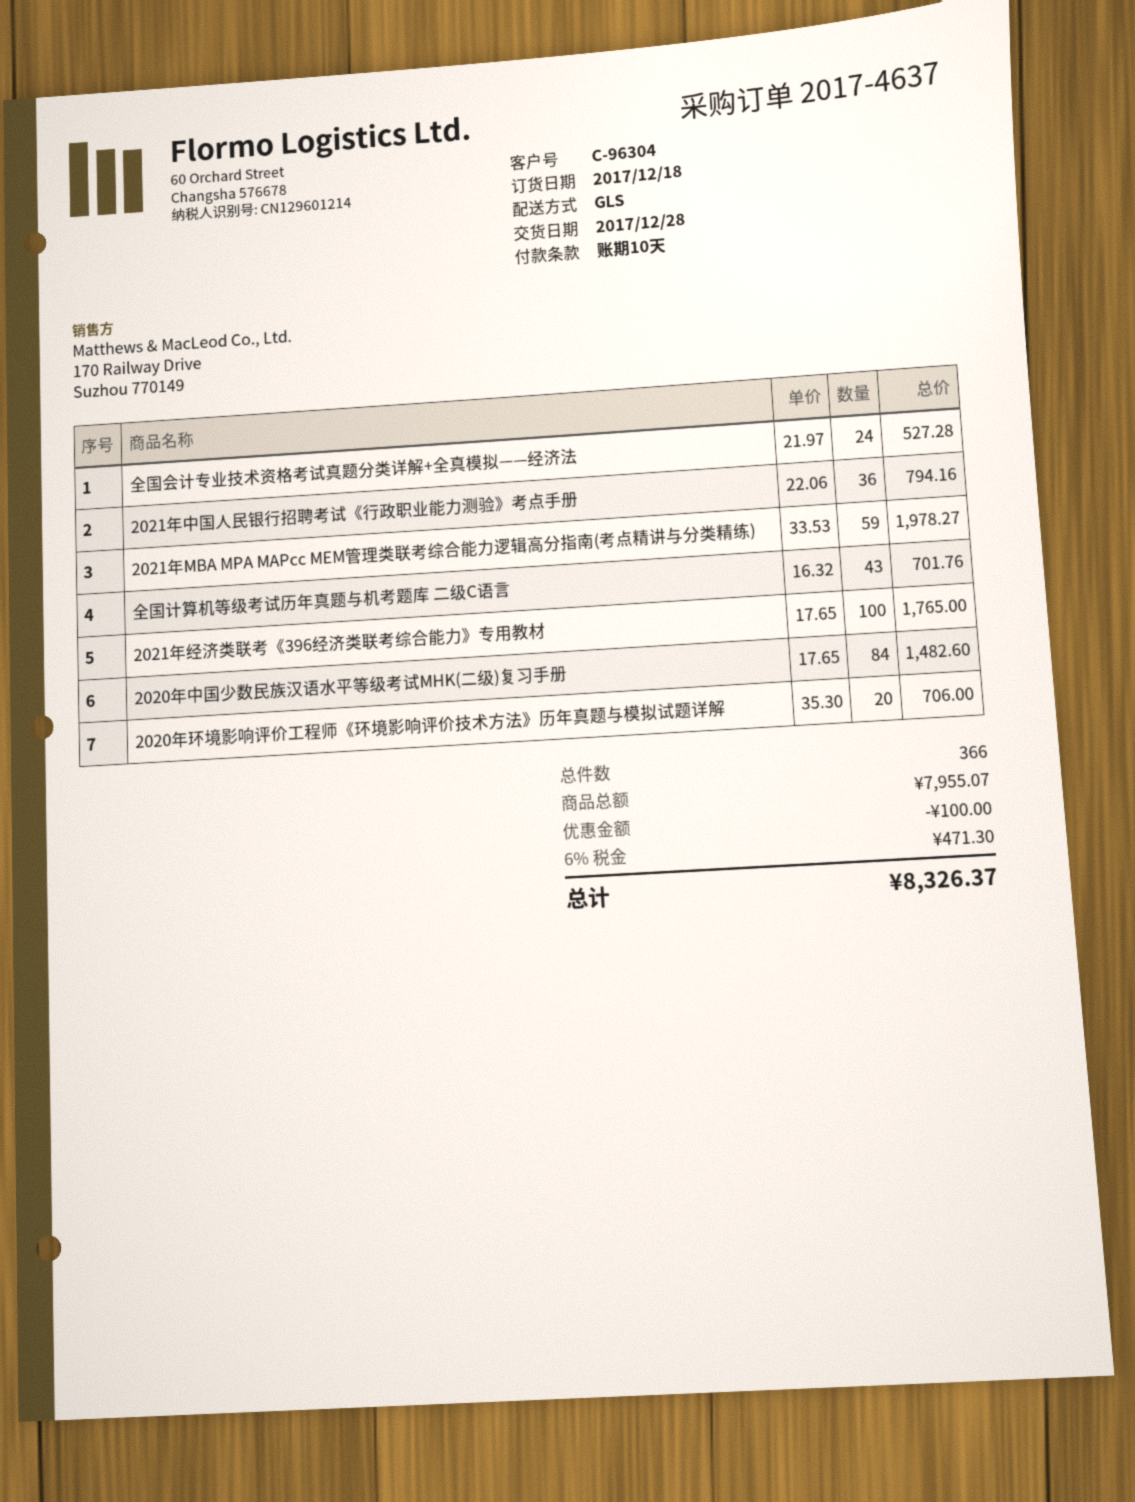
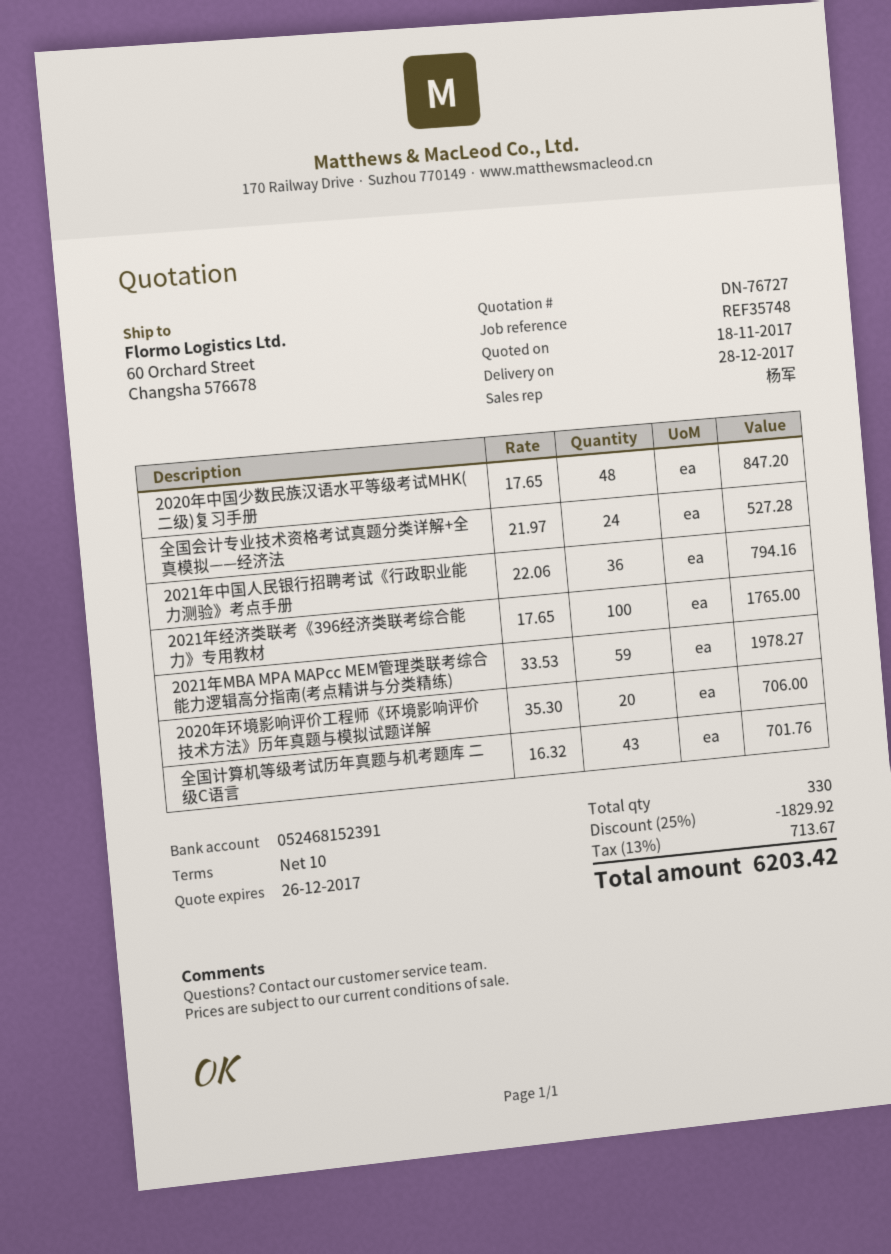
2020年中国少数民族汉语水平等级考试MHK(二级)复习手册: 84 x 17.65 = 1482.60 -> 48 x 17.65 = 847.20
total quantity: 366 -> 330
discount: 100.00 -> 1829.92
tax: 6% = 471.30 -> 13% = 713.67
total: 8326.37 -> 6203.42

